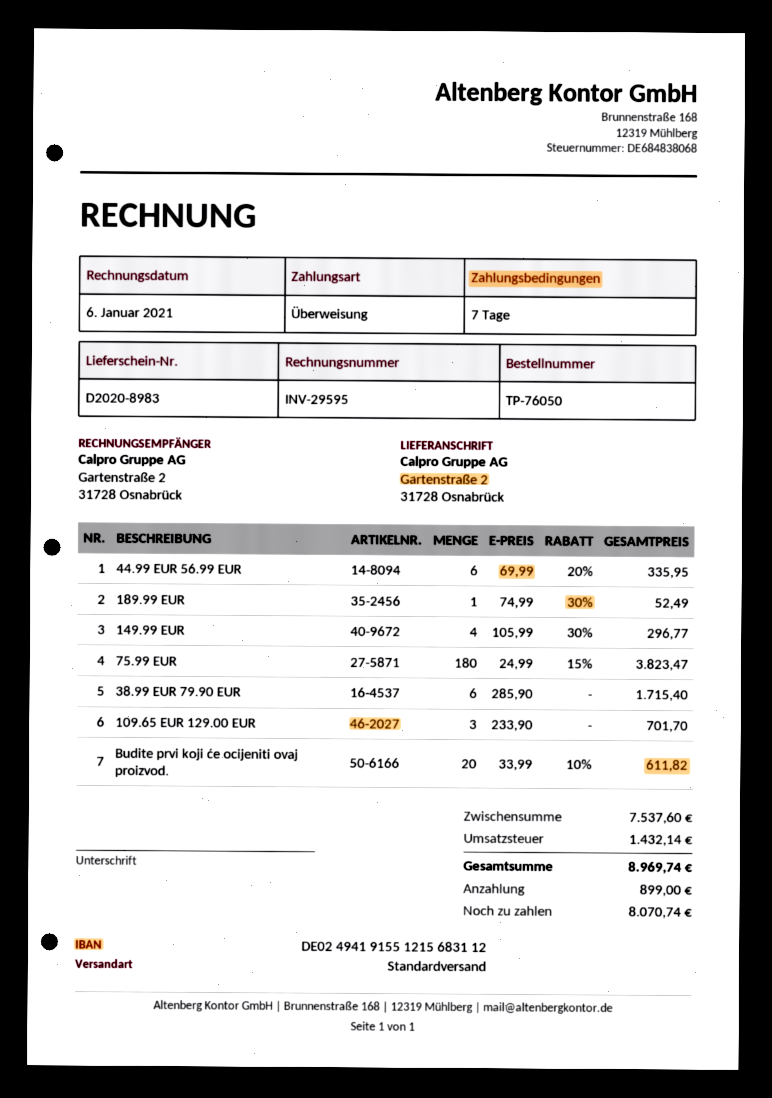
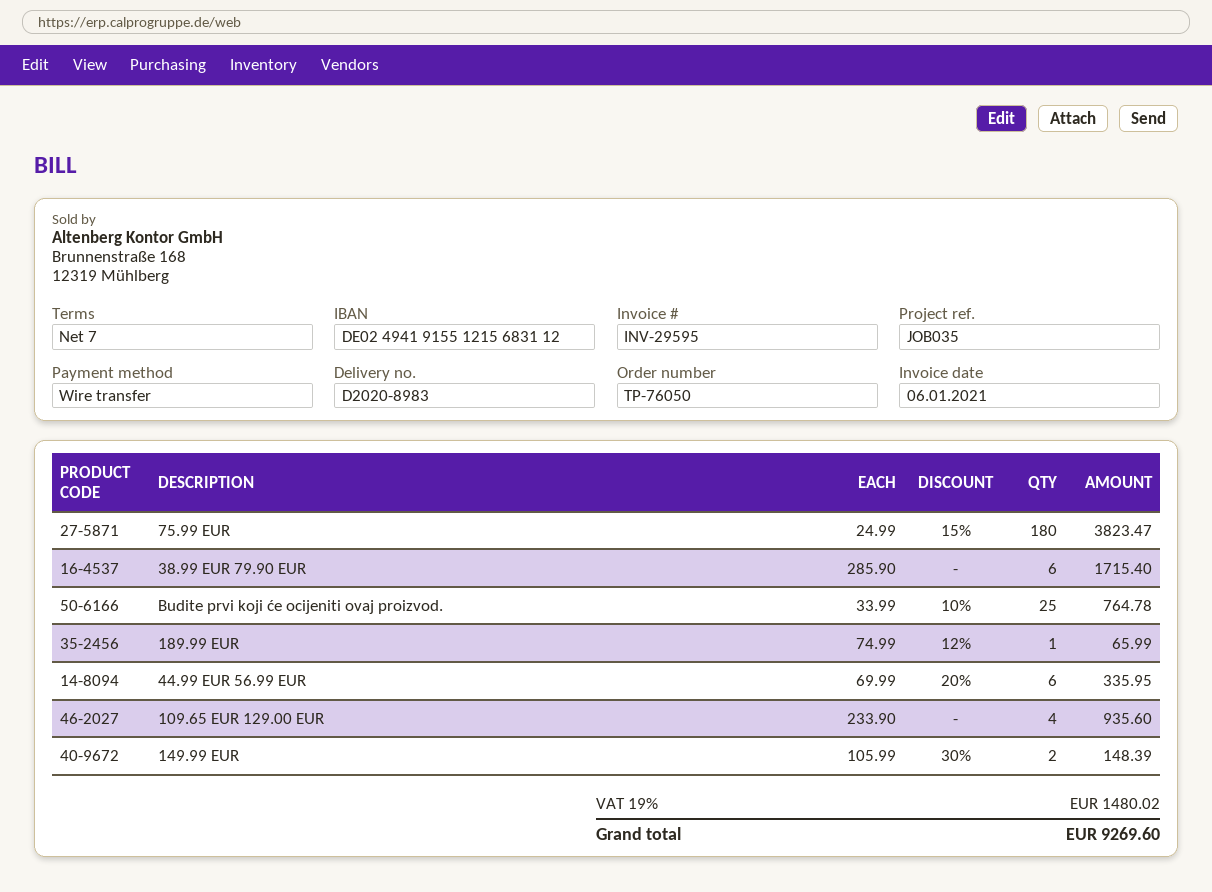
189.99 EUR: 1 x 74.99 - 30% = 52.49 -> 1 x 74.99 - 12% = 65.99
149.99 EUR: 4 x 105.99 - 30% = 296.77 -> 2 x 105.99 - 30% = 148.39
109.65 EUR 129.00 EUR: 3 x 233.90 = 701.70 -> 4 x 233.90 = 935.60
Budite prvi koji će ocijeniti ovaj proizvod.: 20 x 33.99 - 10% = 611.82 -> 25 x 33.99 - 10% = 764.78
tax: 1432.14 -> 1480.02
total: 8969.74 -> 9269.60

